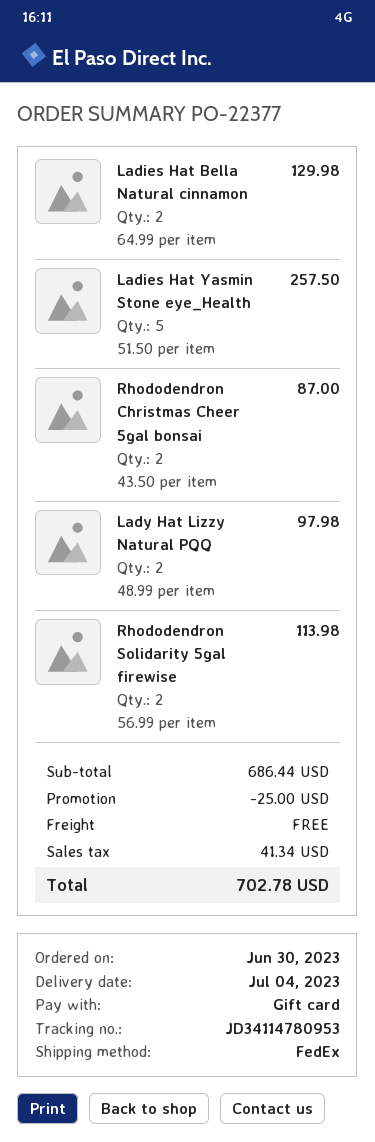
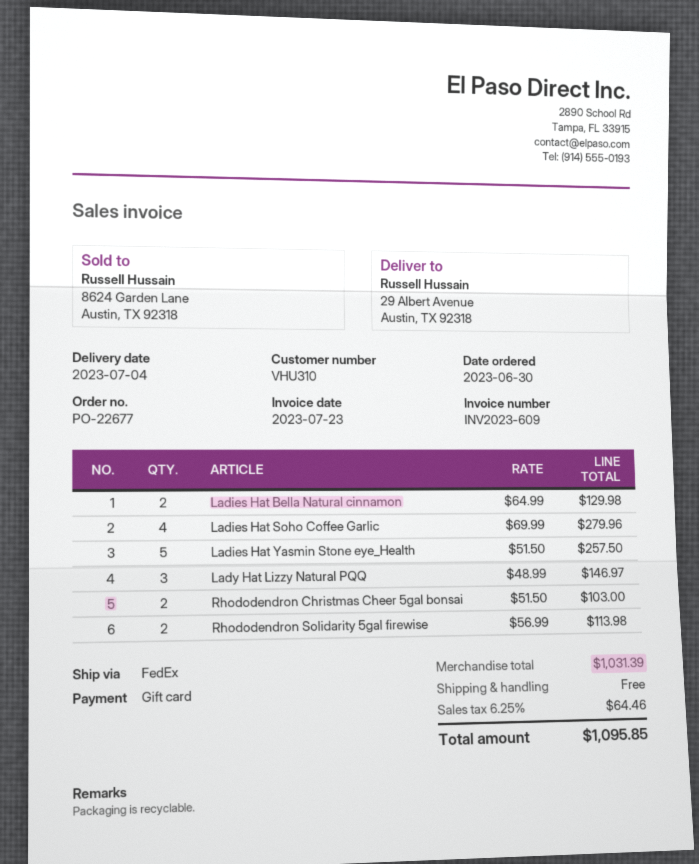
order number: PO-22377 -> PO-22677
Rhododendron Christmas Cheer 5gal bonsai: 2 x 43.50 = 87.00 -> 2 x 51.50 = 103.00
Lady Hat Lizzy Natural PQQ: 2 x 48.99 = 97.98 -> 3 x 48.99 = 146.97
Ladies Hat Soho Coffee Garlic: none -> 4 x 69.99 = 279.96
subtotal: 686.44 -> 1031.39
discount: 25.00 -> none
tax: 41.34 -> 64.46
total: 702.78 -> 1095.85

